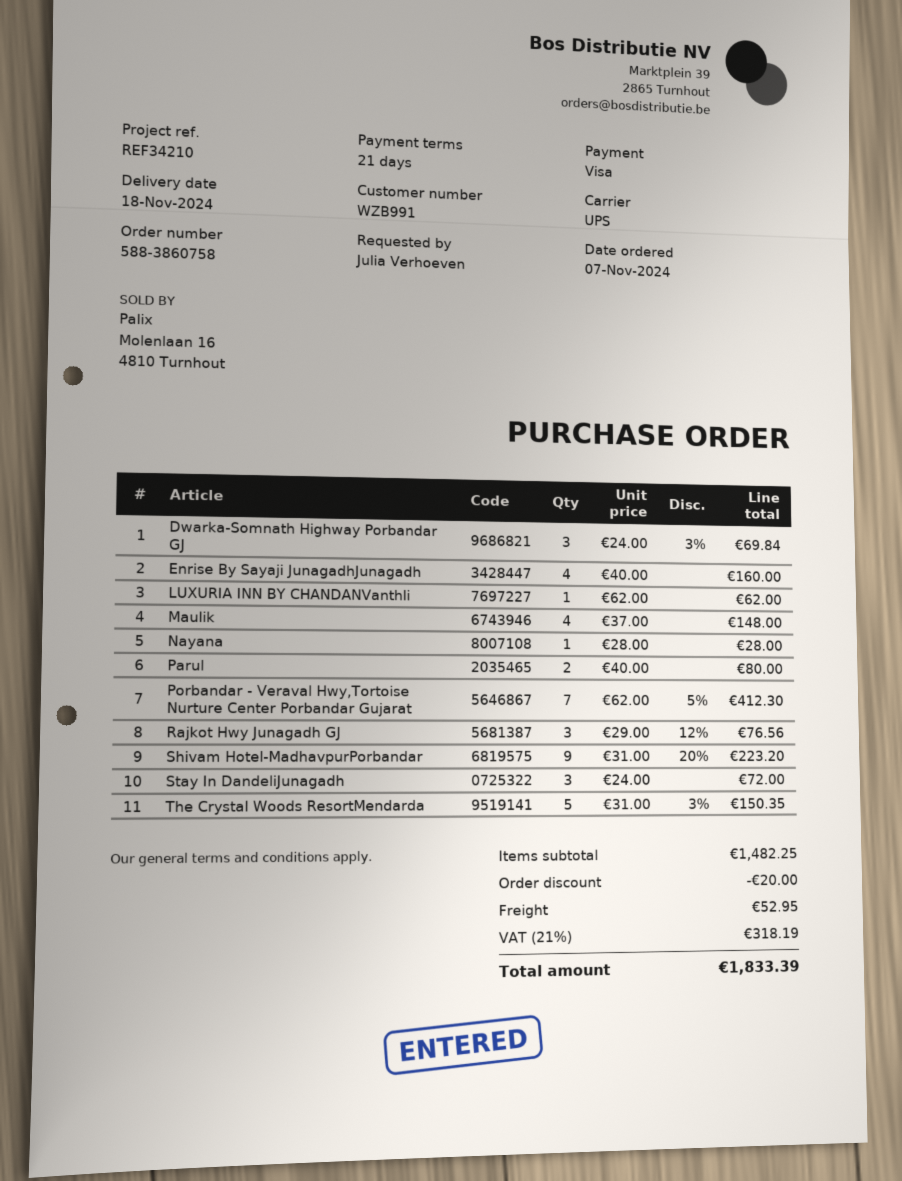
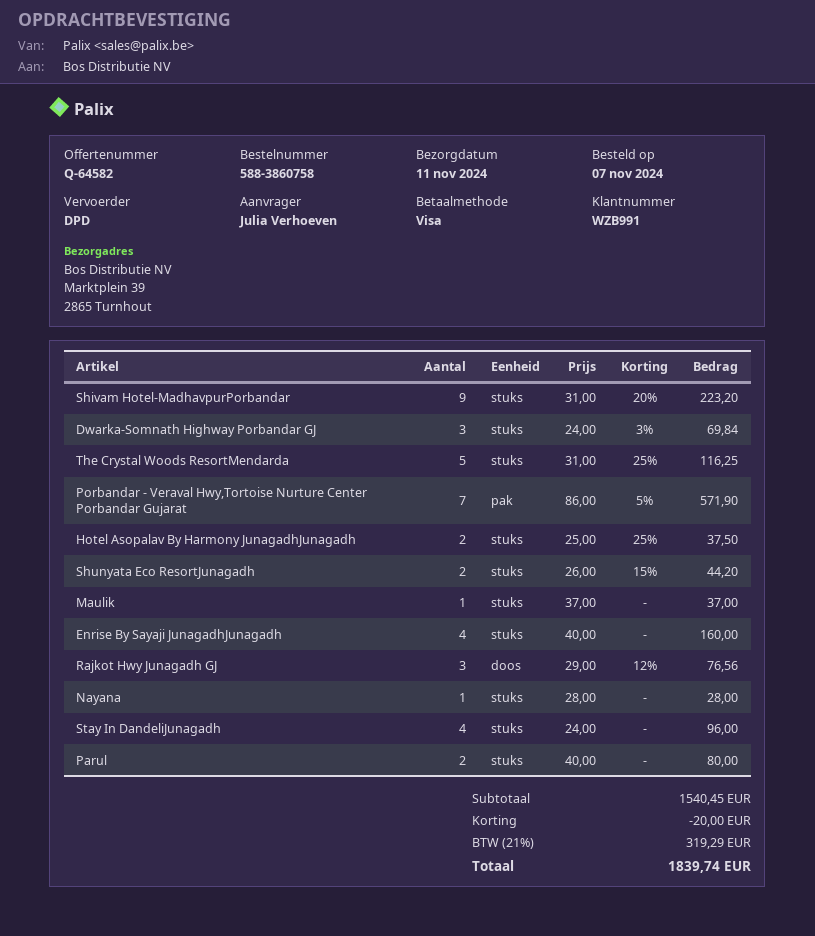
delivery date: 2024-11-18 -> 2024-11-11
shipping method: UPS -> DPD
LUXURIA INN BY CHANDANVanthli: 1 x 62.00 = 62.00 -> none
Maulik: 4 x 37.00 = 148.00 -> 1 x 37.00 = 37.00
Porbandar - Veraval Hwy,Tortoise Nurture Center Porbandar Gujarat: 7 x 62.00 - 5% = 412.30 -> 7 x 86.00 - 5% = 571.90
Stay In DandeliJunagadh: 3 x 24.00 = 72.00 -> 4 x 24.00 = 96.00
The Crystal Woods ResortMendarda: 5 x 31.00 - 3% = 150.35 -> 5 x 31.00 - 25% = 116.25
Hotel Asopalav By Harmony JunagadhJunagadh: none -> 2 x 25.00 - 25% = 37.50
Shunyata Eco ResortJunagadh: none -> 2 x 26.00 - 15% = 44.20
subtotal: 1482.25 -> 1540.45
shipping: 52.95 -> none
tax: 21% = 318.19 -> 21% = 319.29
total: 1833.39 -> 1839.74

